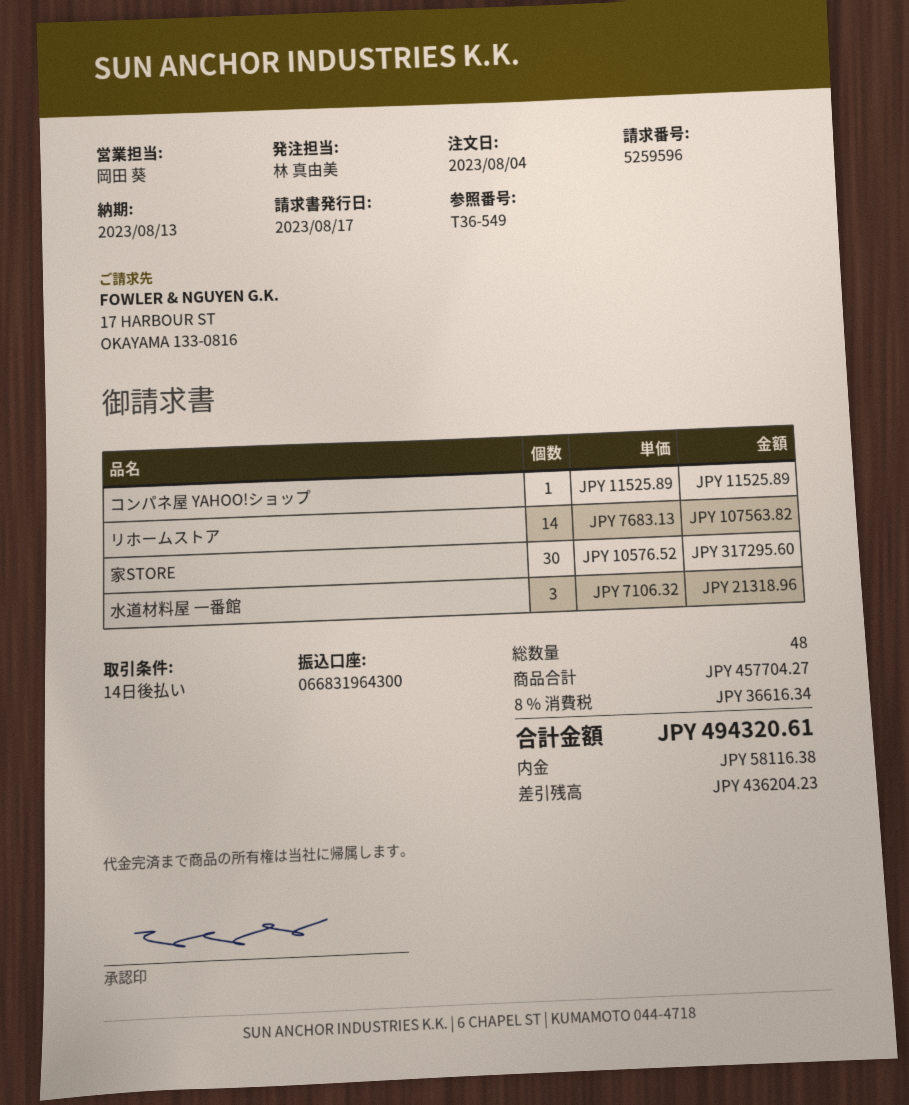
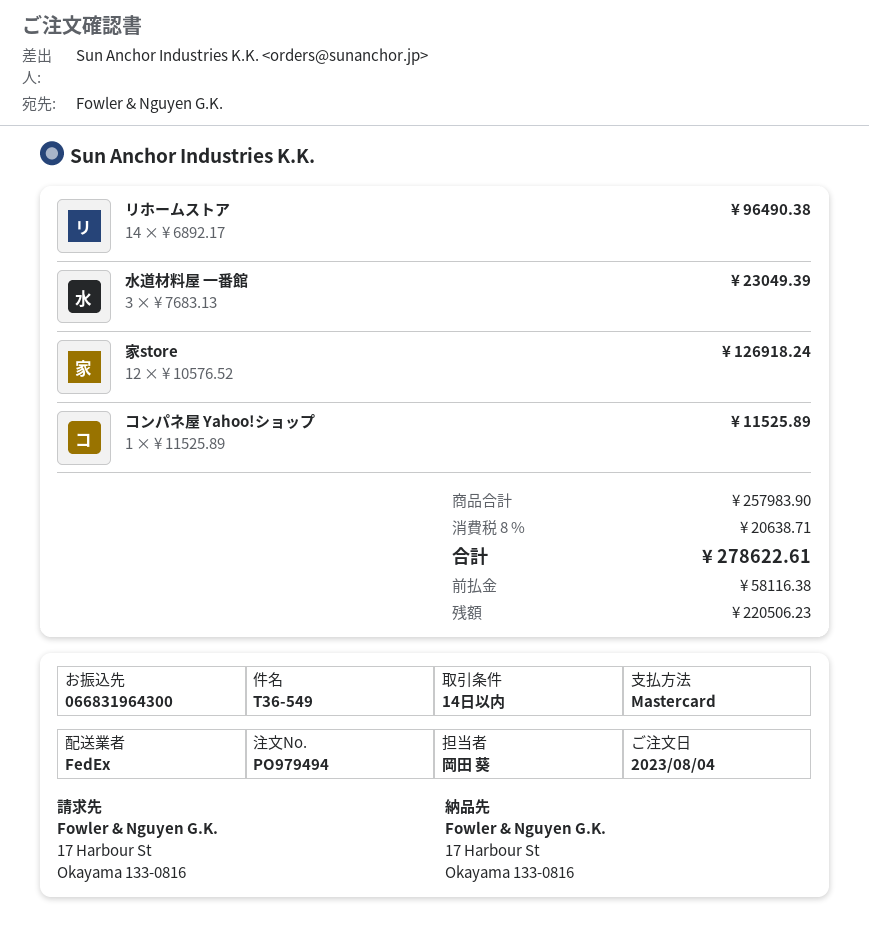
リホームストア: 14 x 7683.13 = 107563.82 -> 14 x 6892.17 = 96490.38
家STORE: 30 x 10576.52 = 317295.60 -> 12 x 10576.52 = 126918.24
水道材料屋 一番館: 3 x 7106.32 = 21318.96 -> 3 x 7683.13 = 23049.39
subtotal: 457704.27 -> 257983.90
tax: 8% = 36616.34 -> 8% = 20638.71
total: 494320.61 -> 278622.61
balance: 436204.23 -> 220506.23

